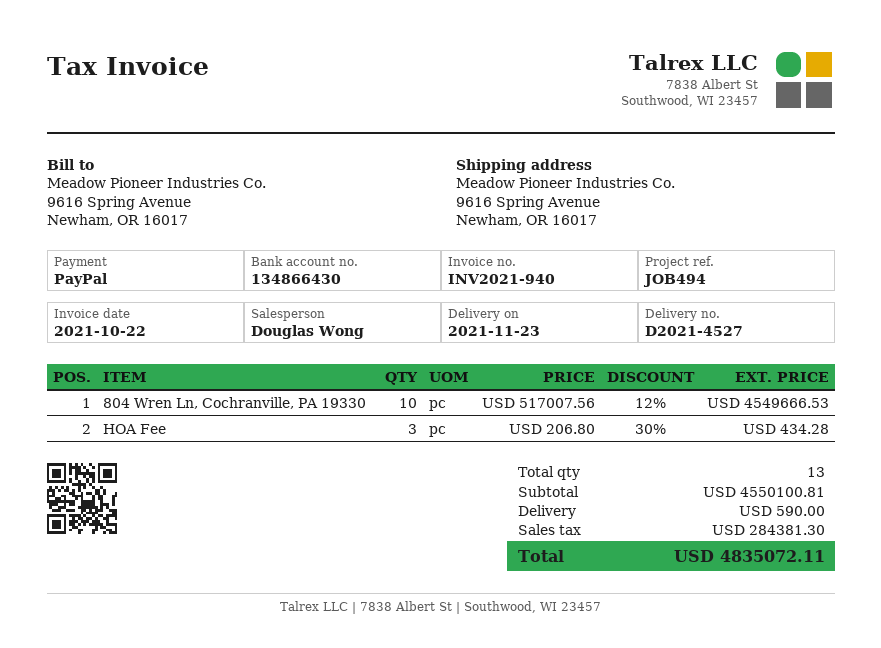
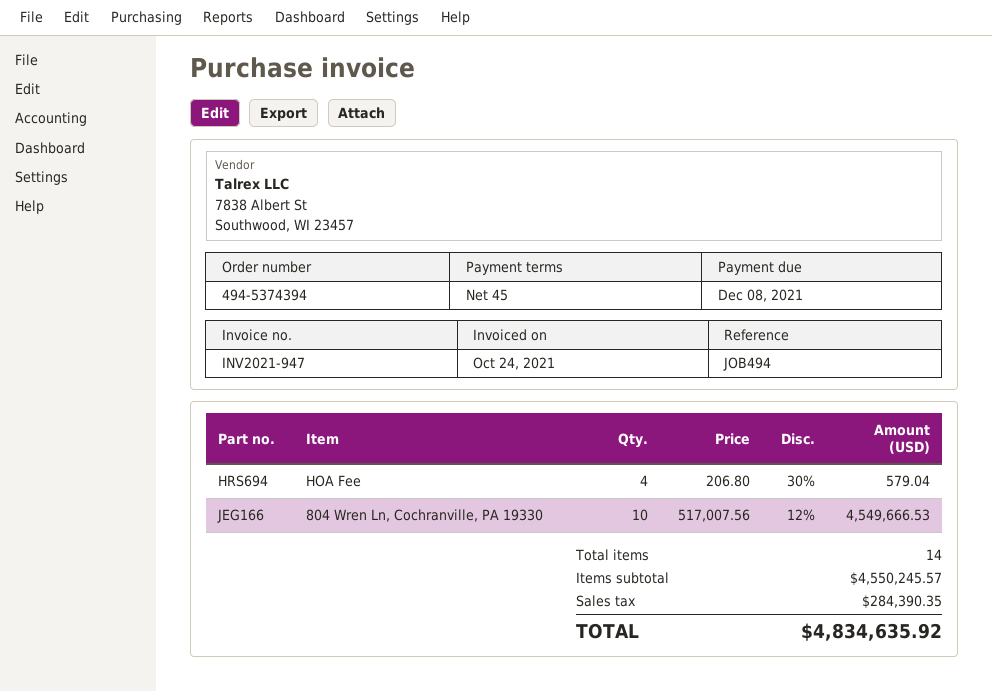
invoice number: INV2021-940 -> INV2021-947
invoice date: 2021-10-22 -> 2021-10-24
HOA Fee: 3 x 206.80 - 30% = 434.28 -> 4 x 206.80 - 30% = 579.04
total quantity: 13 -> 14
subtotal: 4550100.81 -> 4550245.57
shipping: 590.00 -> none
tax: 284381.30 -> 284390.35
total: 4835072.11 -> 4834635.92

